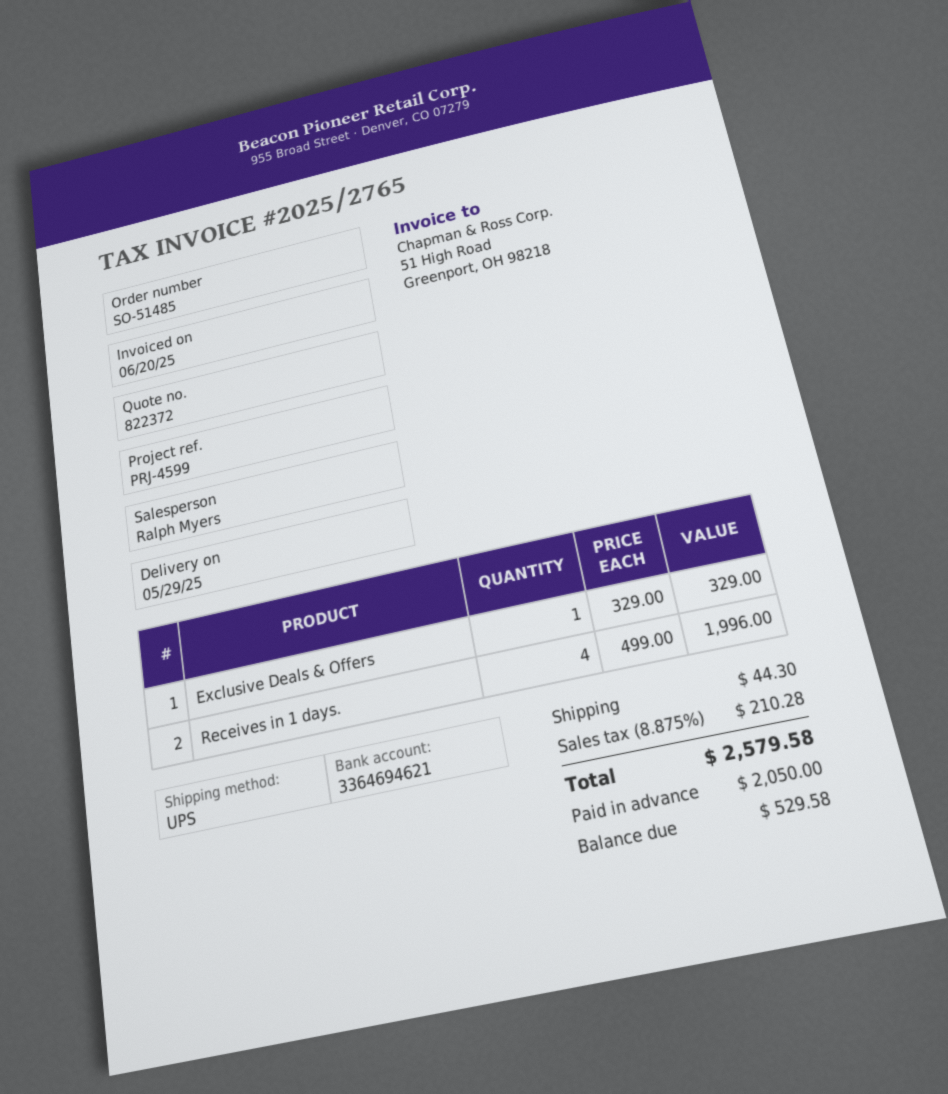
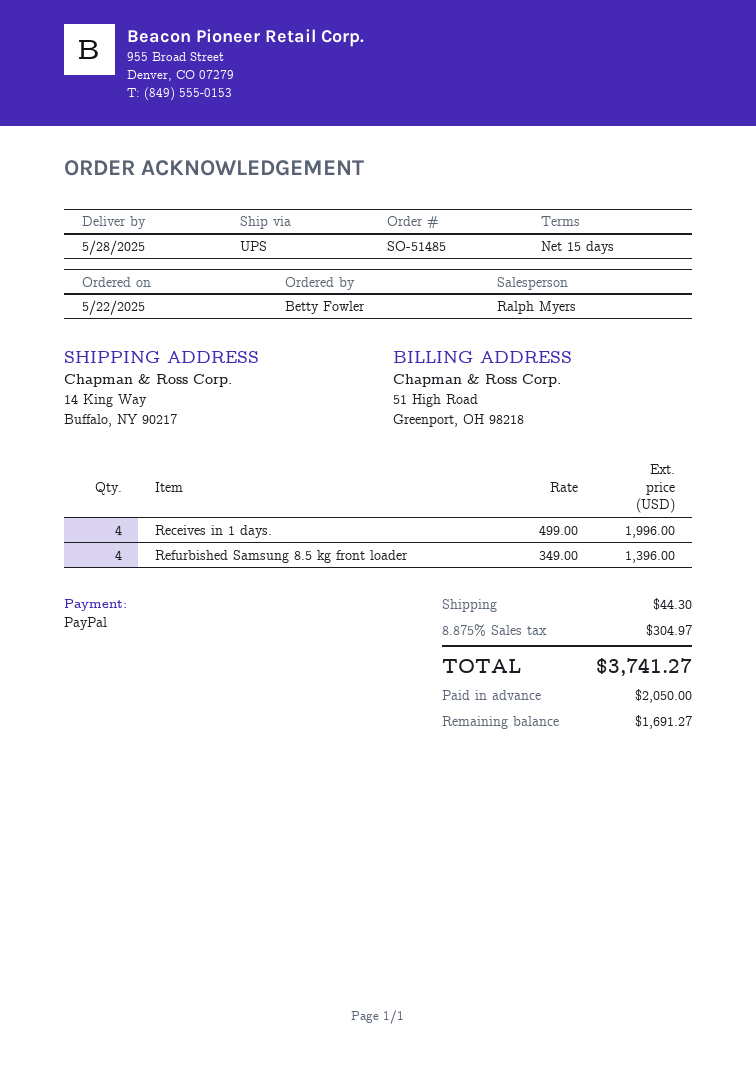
delivery date: 2025-05-29 -> 2025-05-28
Exclusive Deals & Offers: 1 x 329.00 = 329.00 -> none
Refurbished Samsung 8.5 kg front loader: none -> 4 x 349.00 = 1396.00
tax: 8.875% = 210.28 -> 8.875% = 304.97
total: 2579.58 -> 3741.27
balance: 529.58 -> 1691.27

